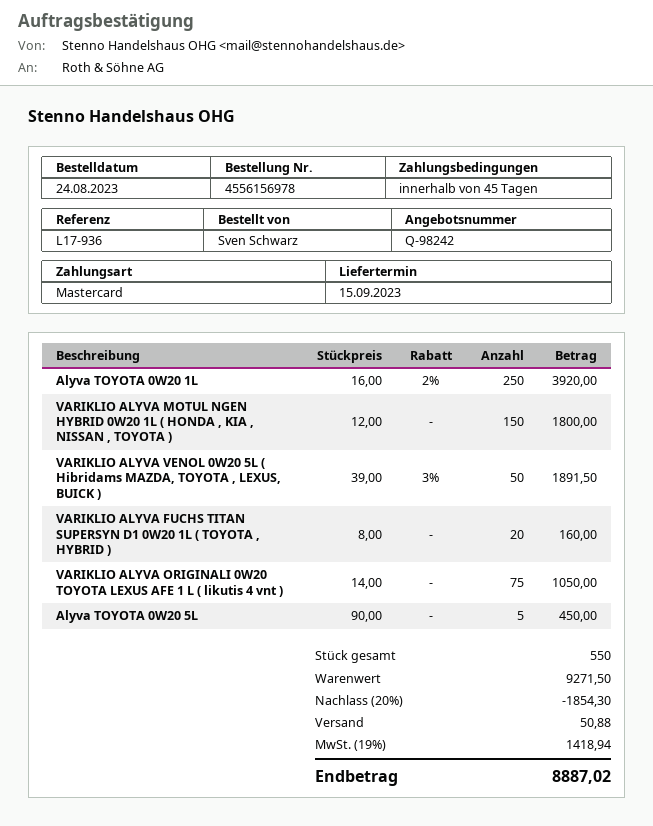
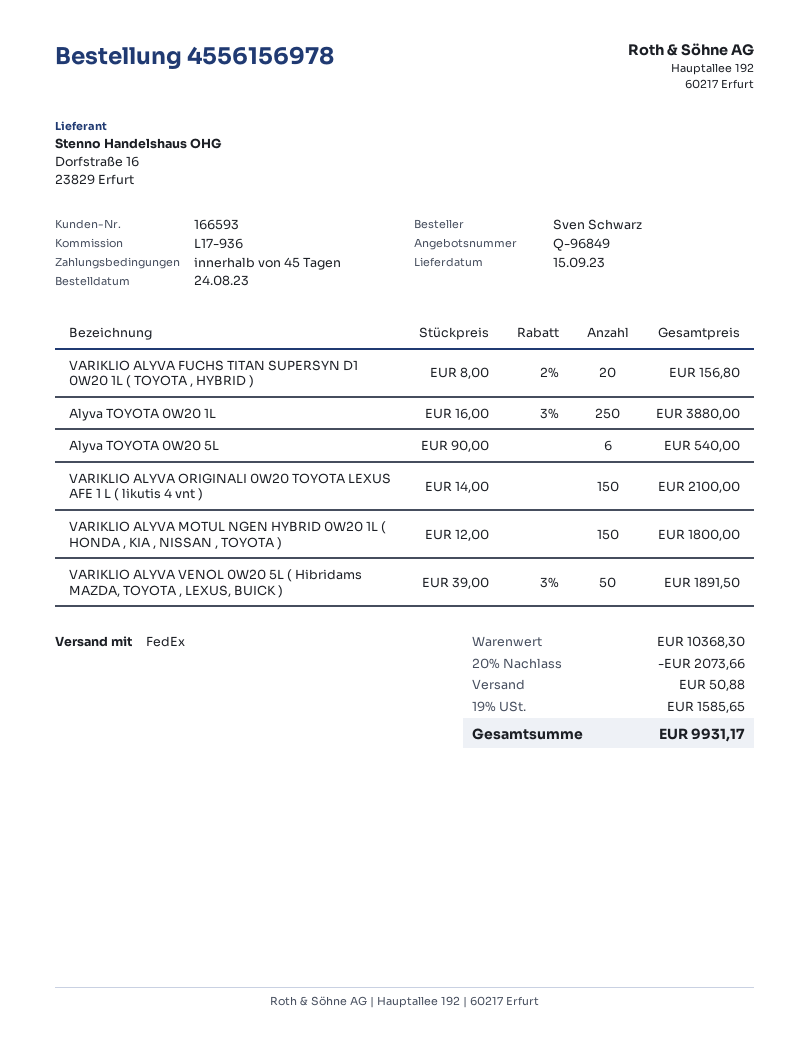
quote number: Q-98242 -> Q-96849
Alyva TOYOTA 0W20 1L: 250 x 16.00 - 2% = 3920.00 -> 250 x 16.00 - 3% = 3880.00
VARIKLIO ALYVA FUCHS TITAN SUPERSYN D1 0W20 1L ( TOYOTA , HYBRID ): 20 x 8.00 = 160.00 -> 20 x 8.00 - 2% = 156.80
VARIKLIO ALYVA ORIGINALI 0W20 TOYOTA LEXUS AFE 1 L ( likutis 4 vnt ): 75 x 14.00 = 1050.00 -> 150 x 14.00 = 2100.00
Alyva TOYOTA 0W20 5L: 5 x 90.00 = 450.00 -> 6 x 90.00 = 540.00
subtotal: 9271.50 -> 10368.30
discount: 20% = 1854.30 -> 20% = 2073.66
tax: 19% = 1418.94 -> 19% = 1585.65
total: 8887.02 -> 9931.17

